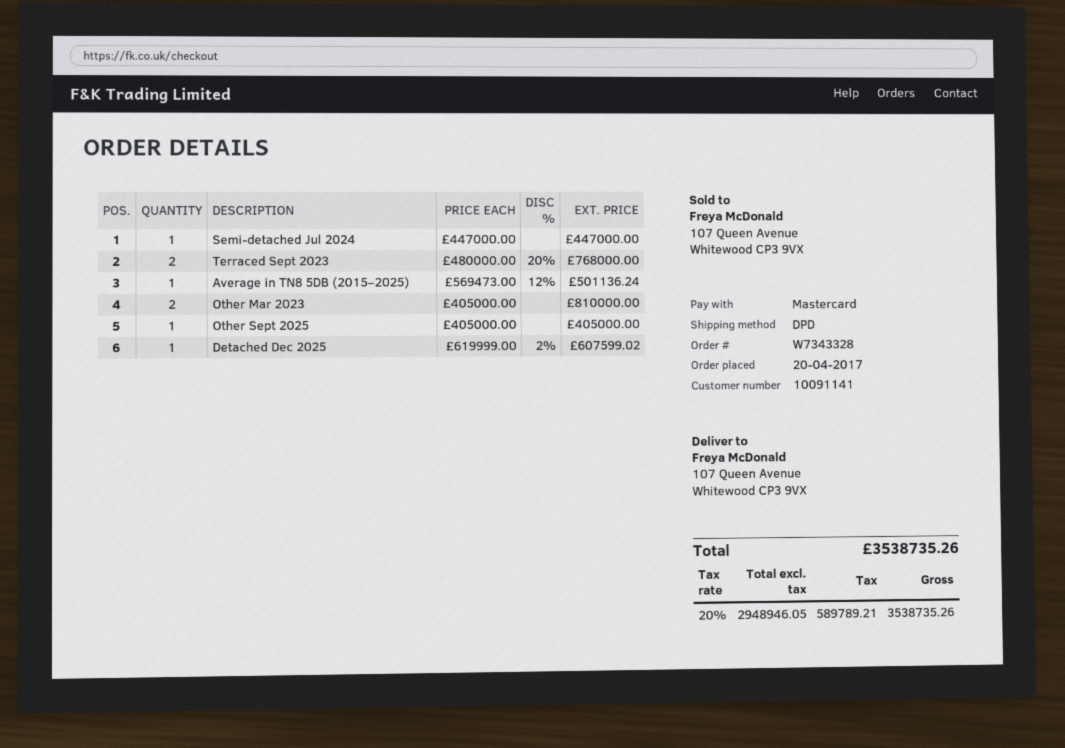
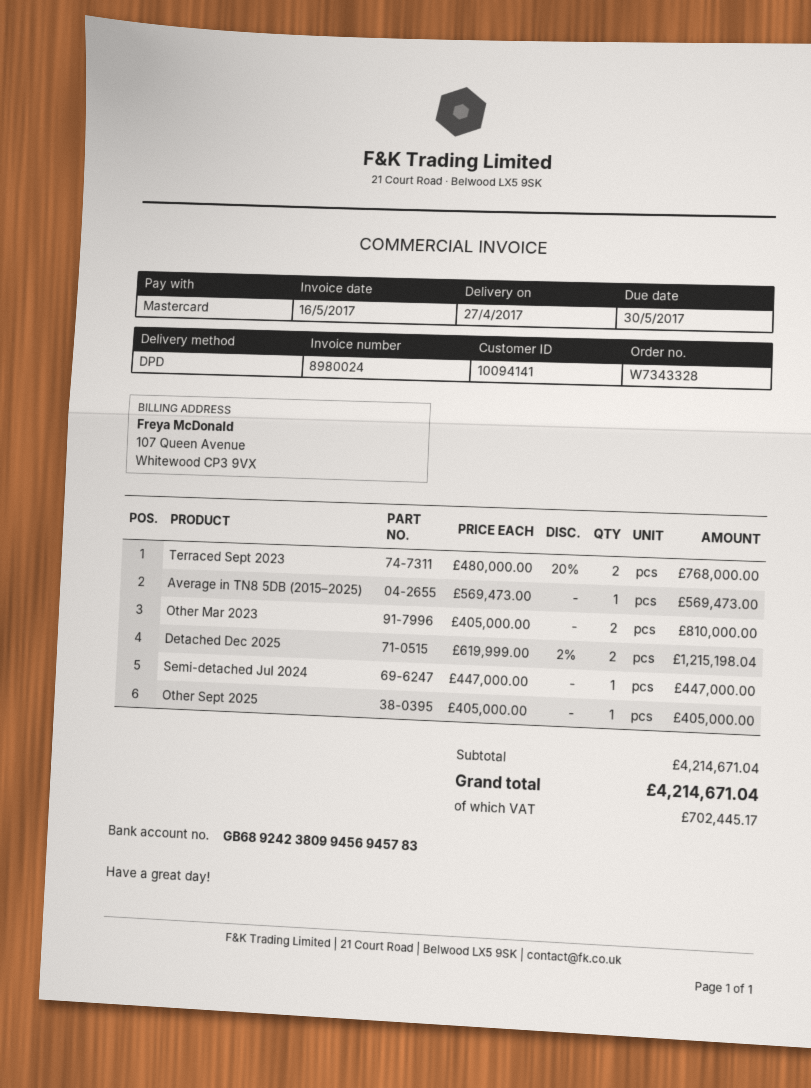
customer number: 10091141 -> 10094141
Average in TN8 5DB (2015–2025): 1 x 569473.00 - 12% = 501136.24 -> 1 x 569473.00 = 569473.00
Detached Dec 2025: 1 x 619999.00 - 2% = 607599.02 -> 2 x 619999.00 - 2% = 1215198.04
tax: 589789.21 -> 702445.17
total: 3538735.26 -> 4214671.04

